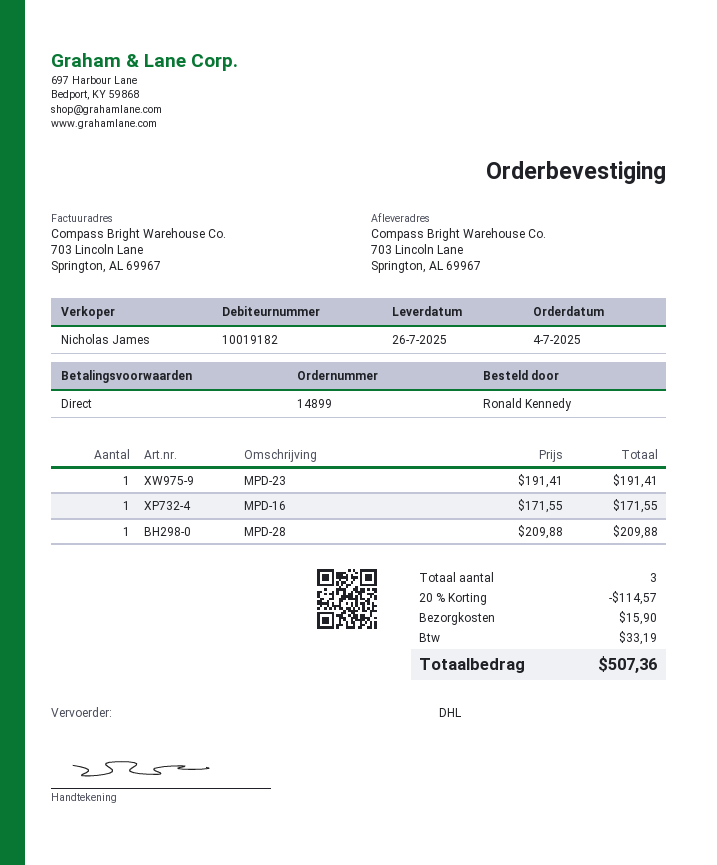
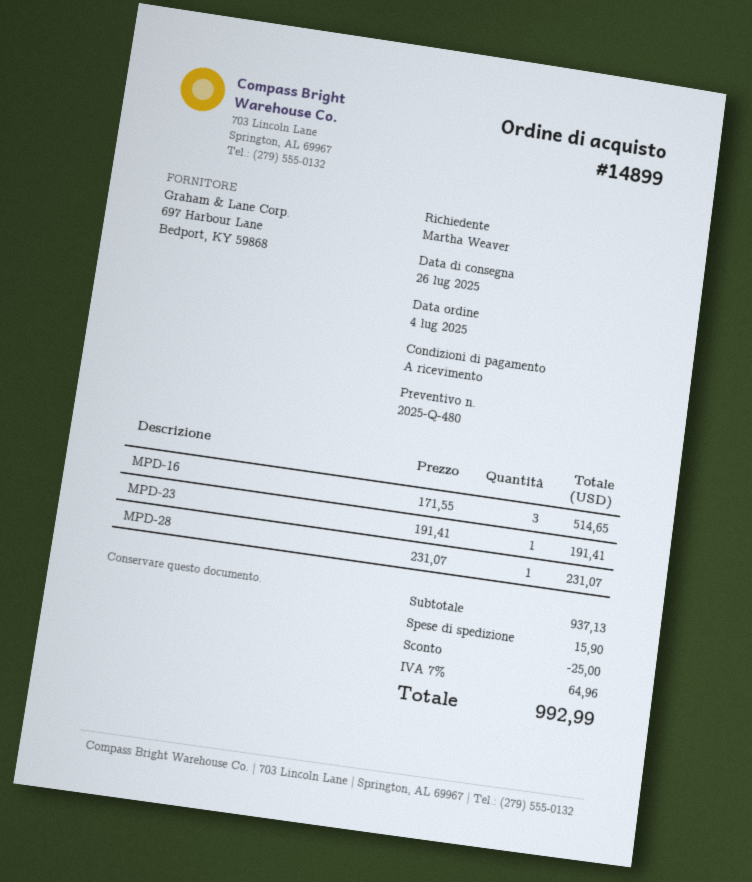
ordered by: Ronald Kennedy -> Martha Weaver
MPD-16: 1 x 171.55 = 171.55 -> 3 x 171.55 = 514.65
MPD-28: 1 x 209.88 = 209.88 -> 1 x 231.07 = 231.07
discount: 114.57 -> 25.00
tax: 33.19 -> 64.96
total: 507.36 -> 992.99

